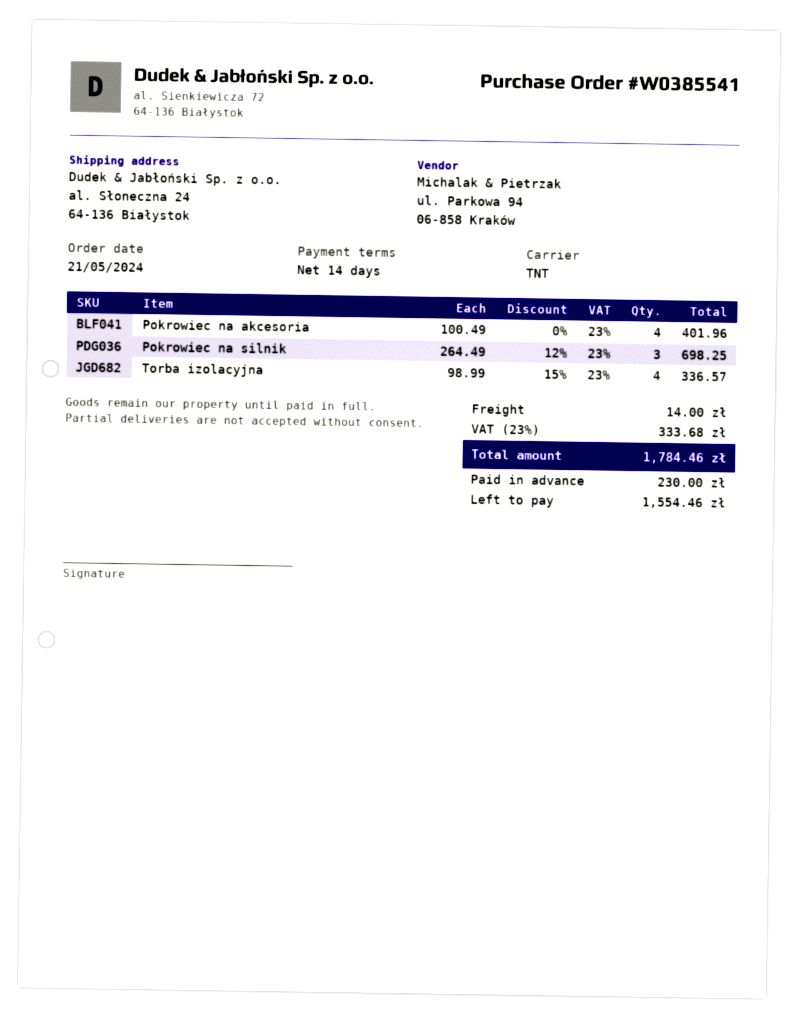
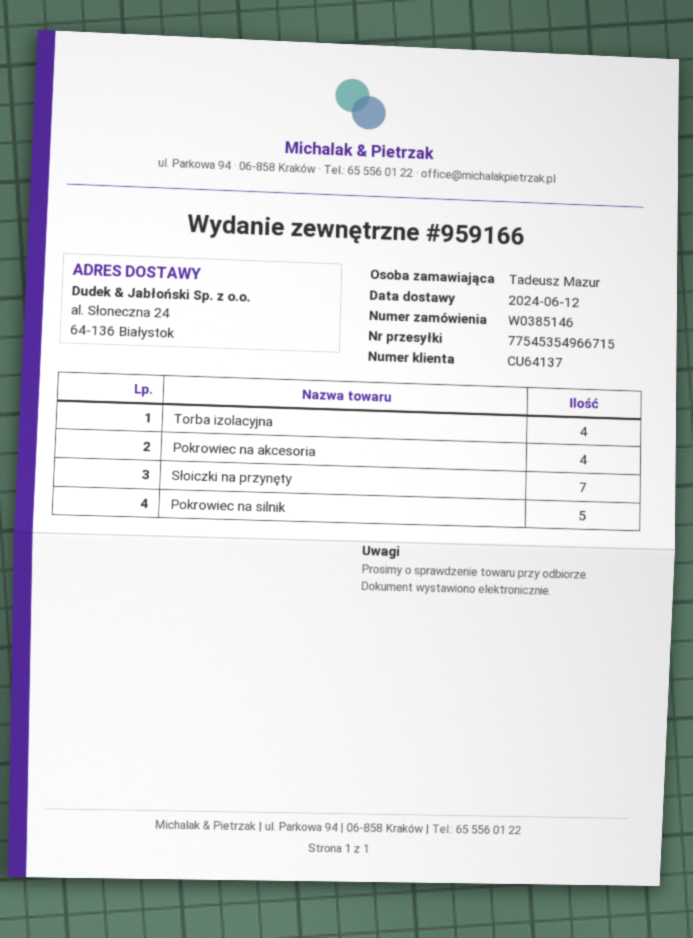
order number: W0385541 -> W0385146
Pokrowiec na silnik: 3 -> 5
Słoiczki na przynęty: none -> 7

